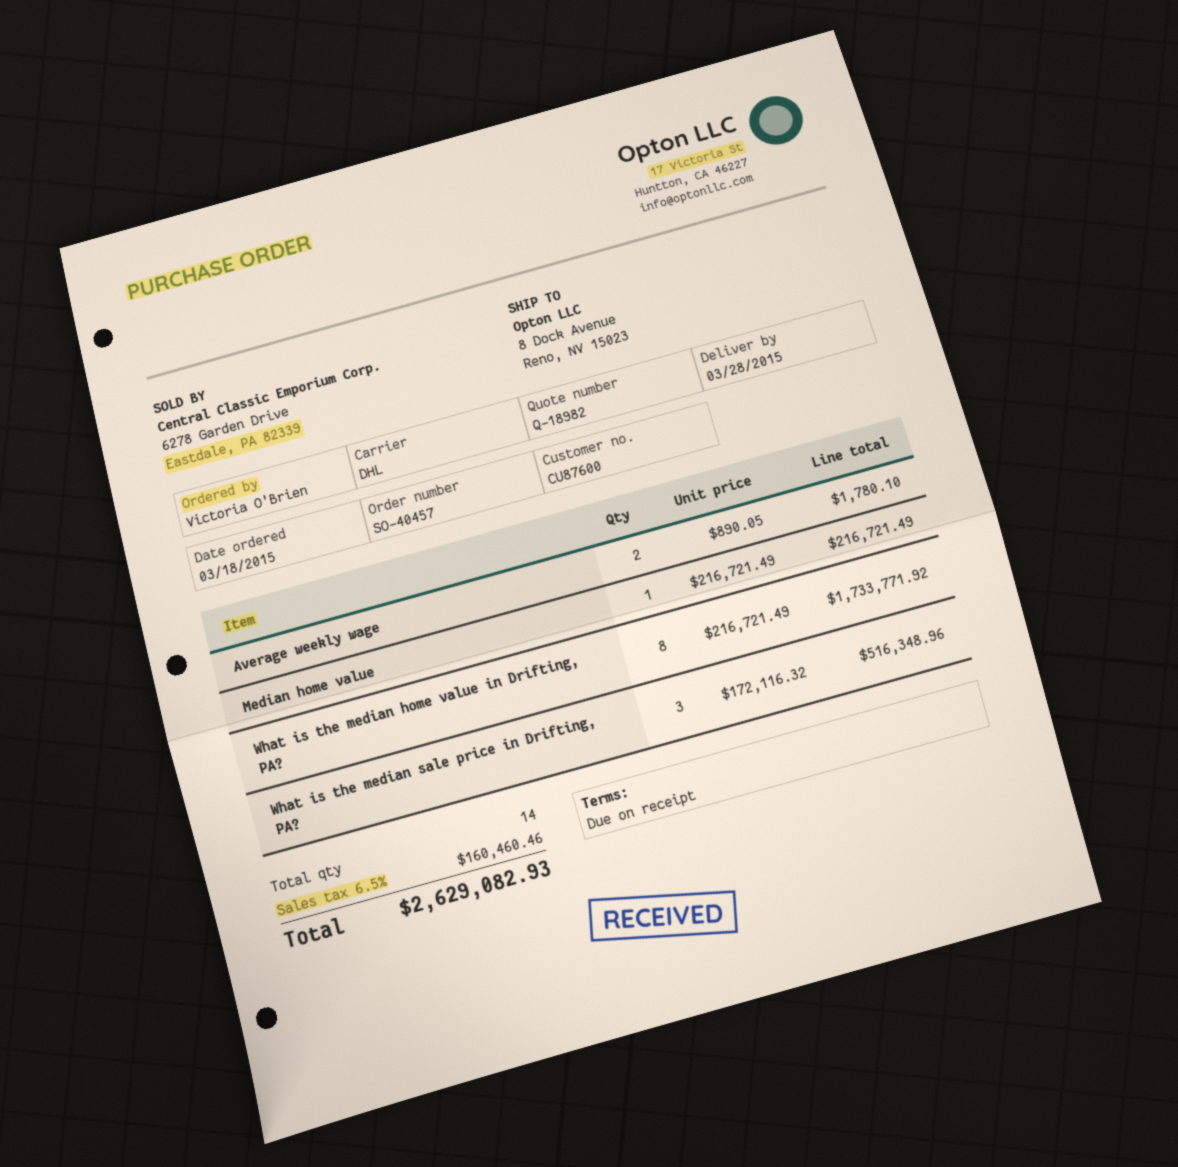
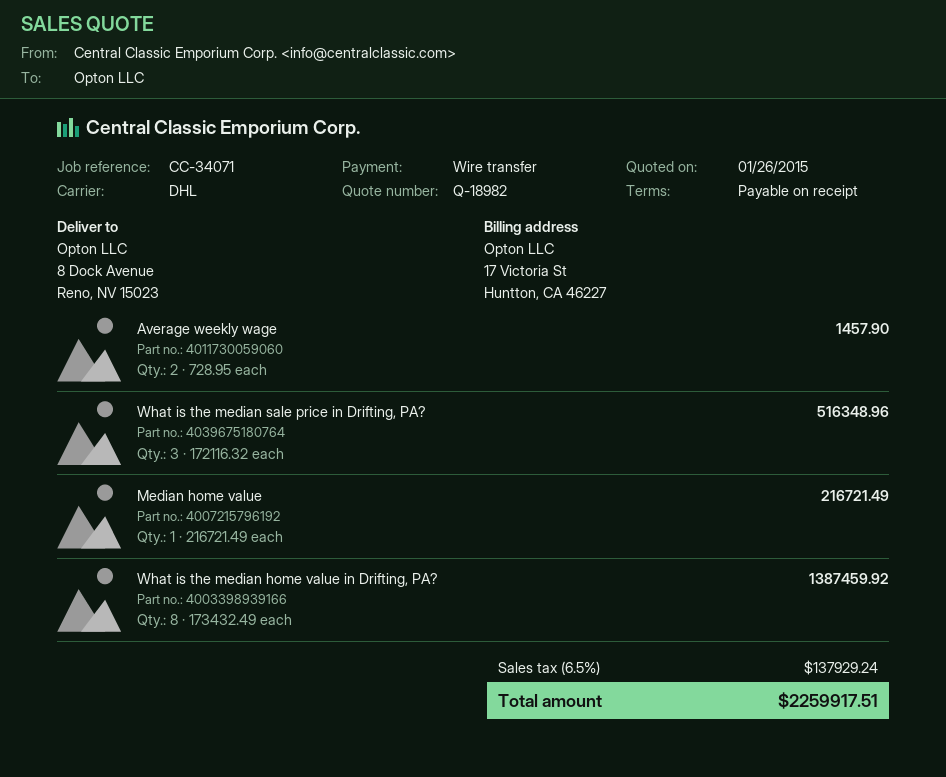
Average weekly wage: 2 x 890.05 = 1780.10 -> 2 x 728.95 = 1457.90
What is the median home value in Drifting, PA?: 8 x 216721.49 = 1733771.92 -> 8 x 173432.49 = 1387459.92
tax: 6.5% = 160460.46 -> 6.5% = 137929.24
total: 2629082.93 -> 2259917.51

